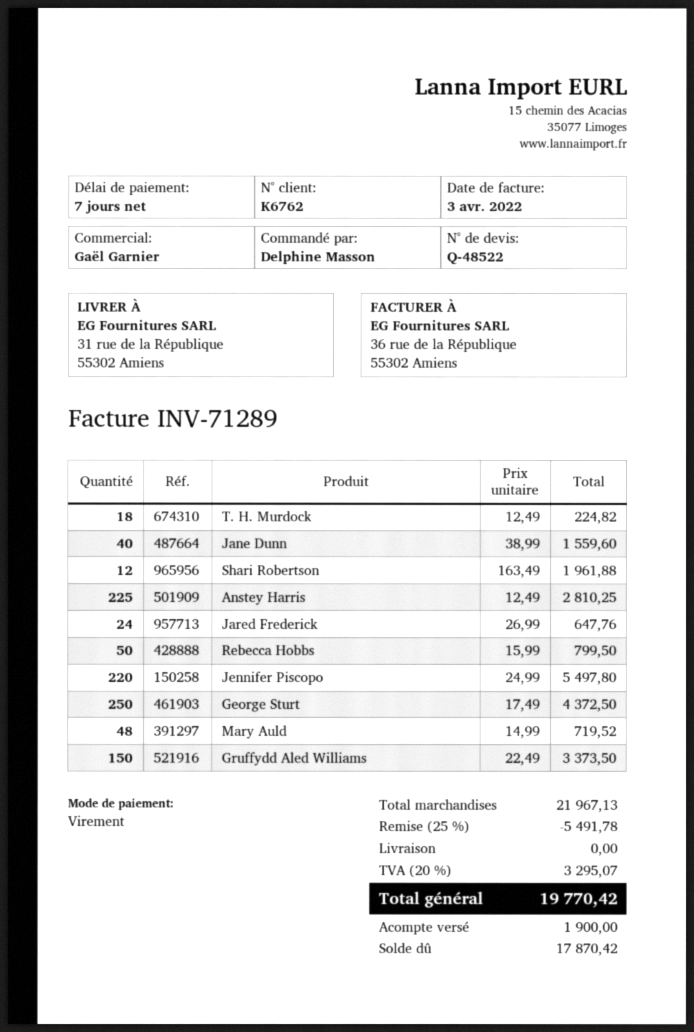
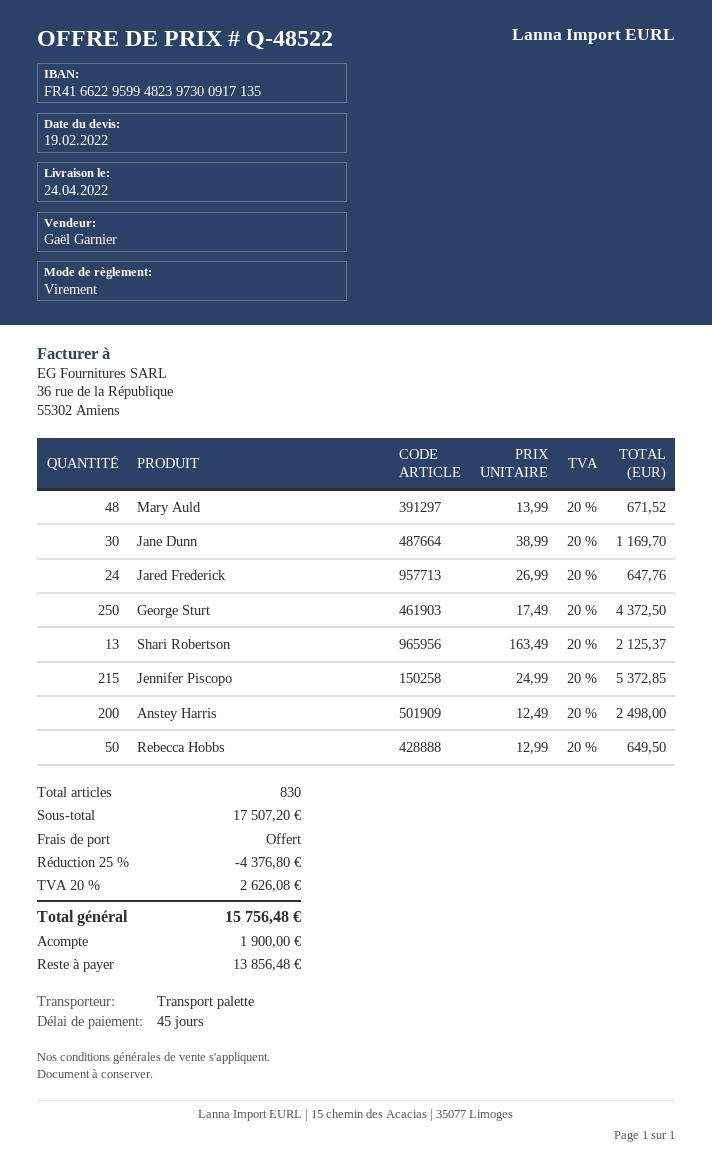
payment terms: 7 days -> 45 days
T. H. Murdock: 18 x 12.49 = 224.82 -> none
Jane Dunn: 40 x 38.99 = 1559.60 -> 30 x 38.99 = 1169.70
Shari Robertson: 12 x 163.49 = 1961.88 -> 13 x 163.49 = 2125.37
Anstey Harris: 225 x 12.49 = 2810.25 -> 200 x 12.49 = 2498.00
Rebecca Hobbs: 50 x 15.99 = 799.50 -> 50 x 12.99 = 649.50
Jennifer Piscopo: 220 x 24.99 = 5497.80 -> 215 x 24.99 = 5372.85
Mary Auld: 48 x 14.99 = 719.52 -> 48 x 13.99 = 671.52
Gruffydd Aled Williams: 150 x 22.49 = 3373.50 -> none
subtotal: 21967.13 -> 17507.20
discount: 25% = 5491.78 -> 25% = 4376.80
tax: 20% = 3295.07 -> 20% = 2626.08
total: 19770.42 -> 15756.48
balance: 17870.42 -> 13856.48

